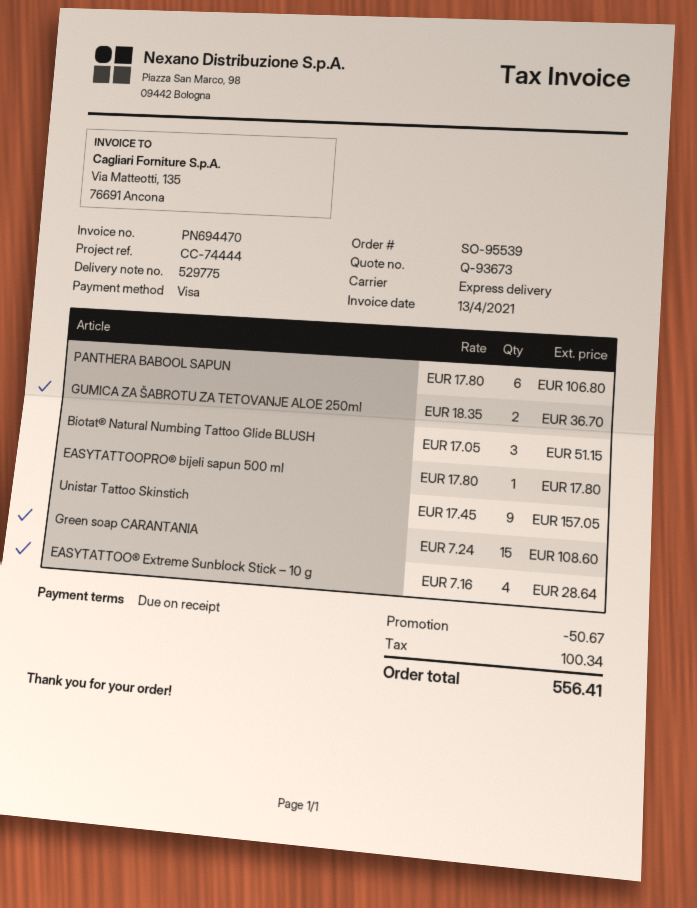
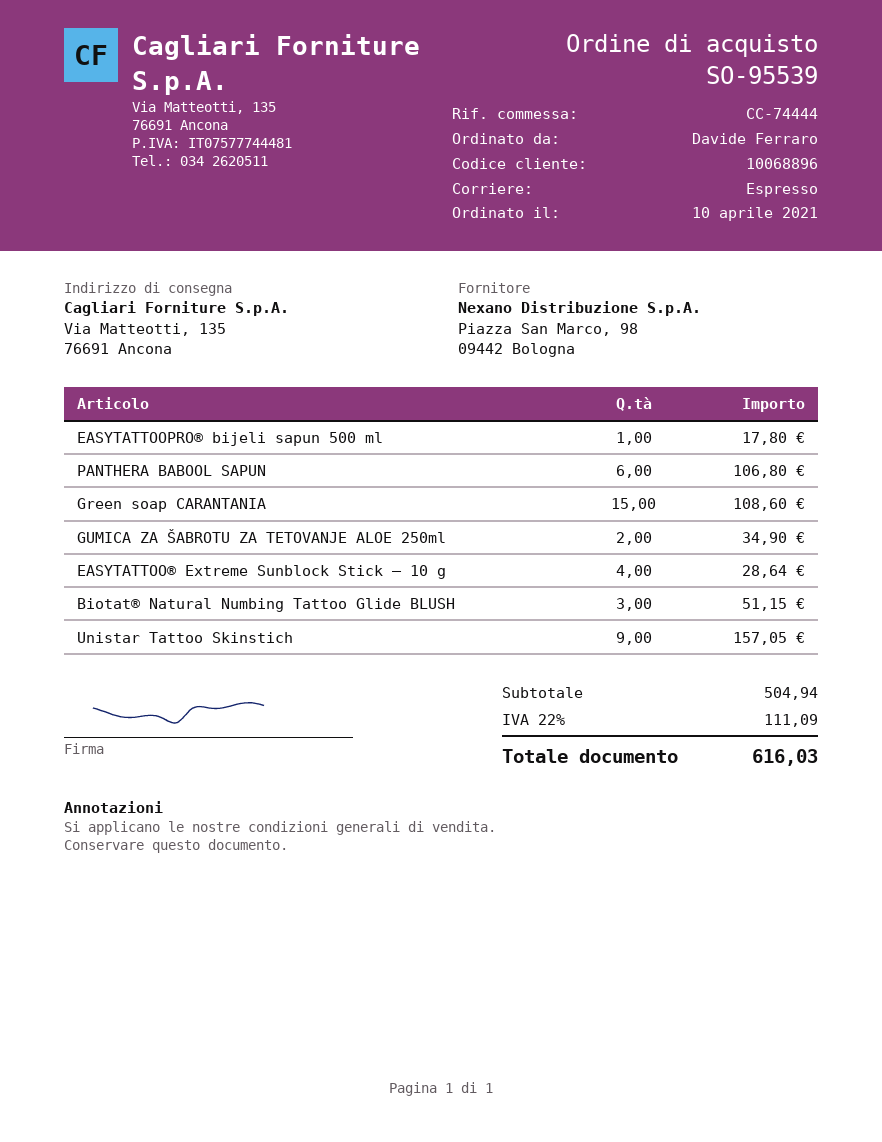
GUMICA ZA ŠABROTU ZA TETOVANJE ALOE 250ml: 2 for 36.70 -> 2 for 34.90
discount: 50.67 -> none
tax: 100.34 -> 111.09
total: 556.41 -> 616.03

